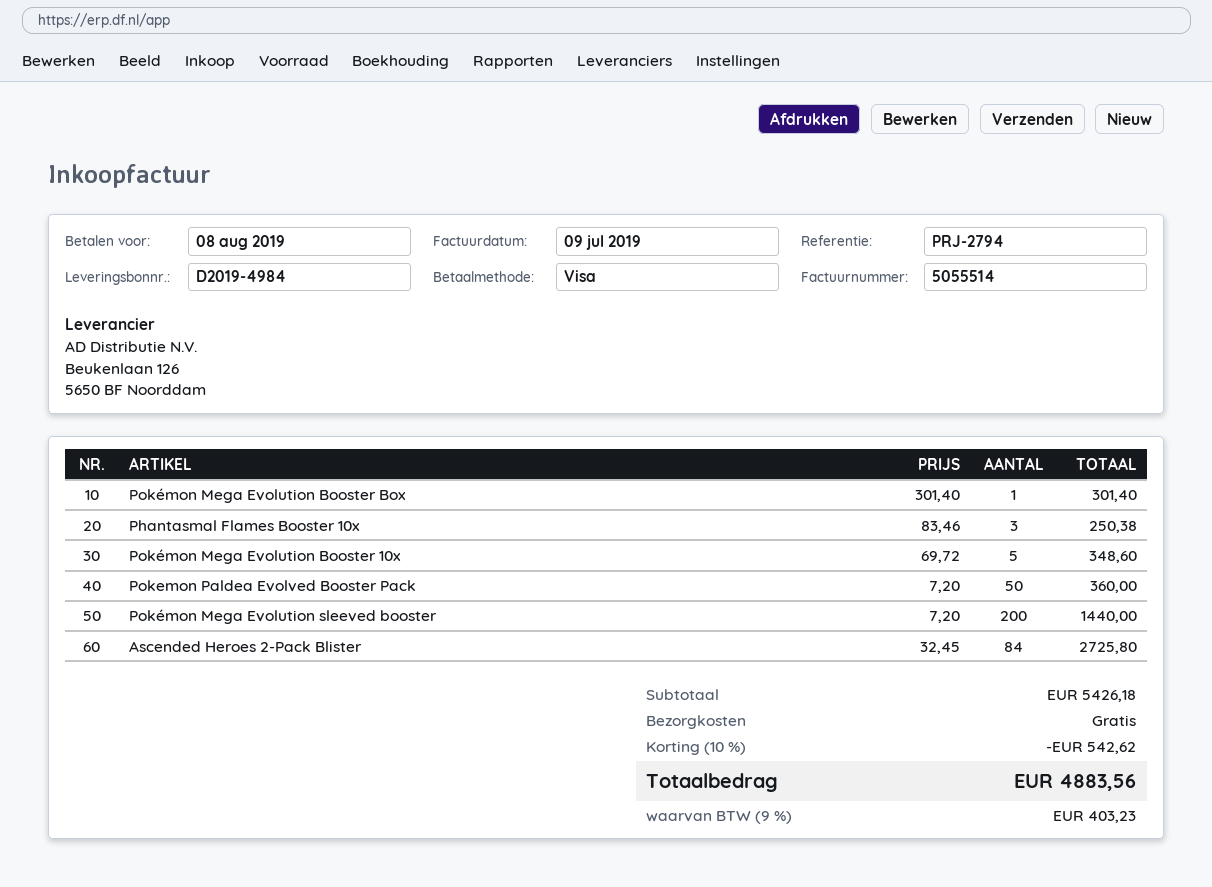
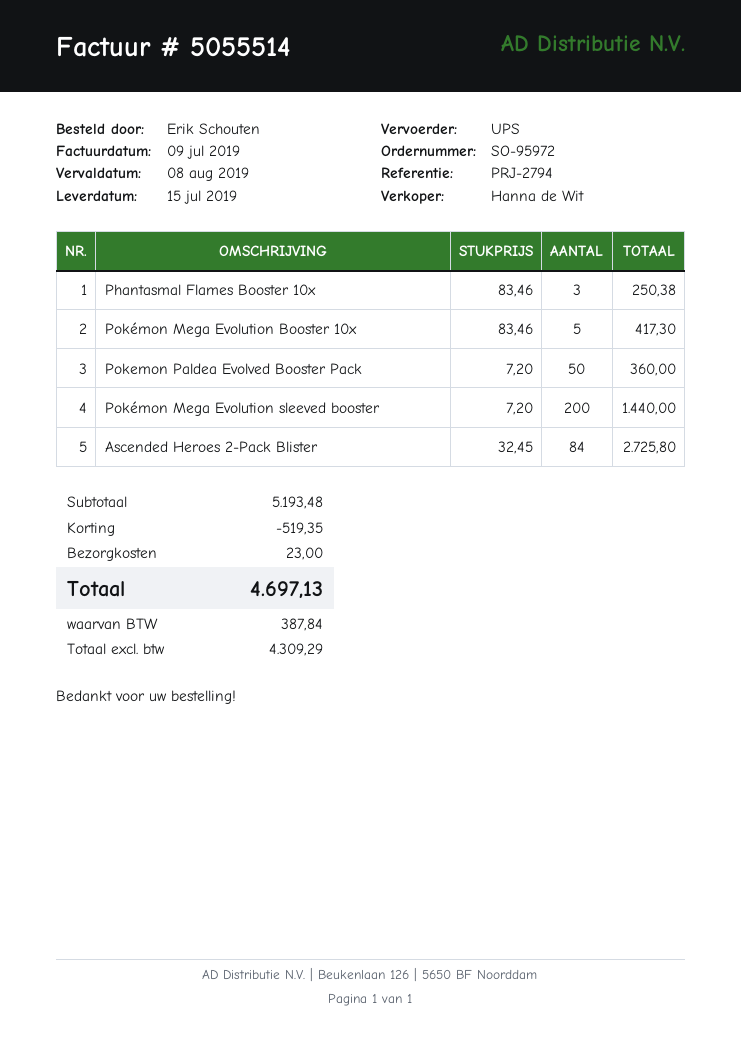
Pokémon Mega Evolution Booster Box: 1 x 301.40 = 301.40 -> none
Pokémon Mega Evolution Booster 10x: 5 x 69.72 = 348.60 -> 5 x 83.46 = 417.30
subtotal: 5426.18 -> 5193.48
discount: 542.62 -> 519.35
shipping: 0.00 -> 23.00
tax: 403.23 -> 387.84
total: 4883.56 -> 4697.13

